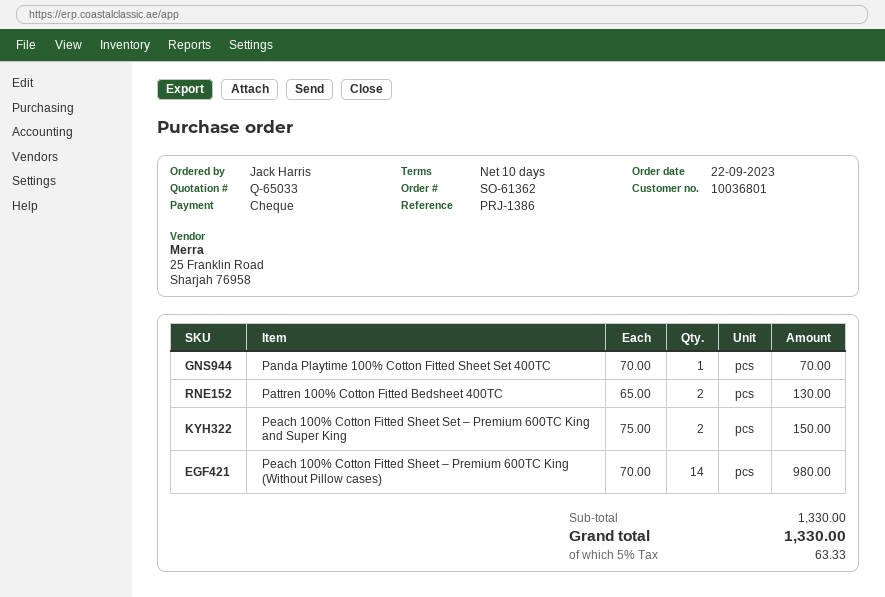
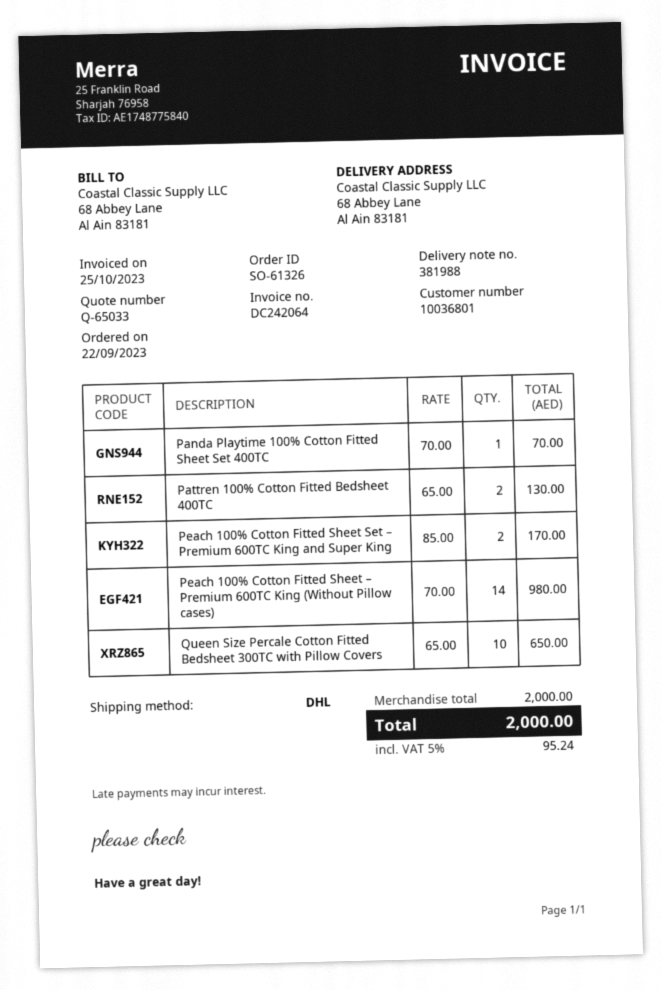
order number: SO-61362 -> SO-61326
Peach 100% Cotton Fitted Sheet Set – Premium 600TC King and Super King: 2 x 75.00 = 150.00 -> 2 x 85.00 = 170.00
Queen Size Percale Cotton Fitted Bedsheet 300TC with Pillow Covers: none -> 10 x 65.00 = 650.00
subtotal: 1330.00 -> 2000.00
tax: 5% = 63.33 -> 5% = 95.24
total: 1330.00 -> 2000.00

